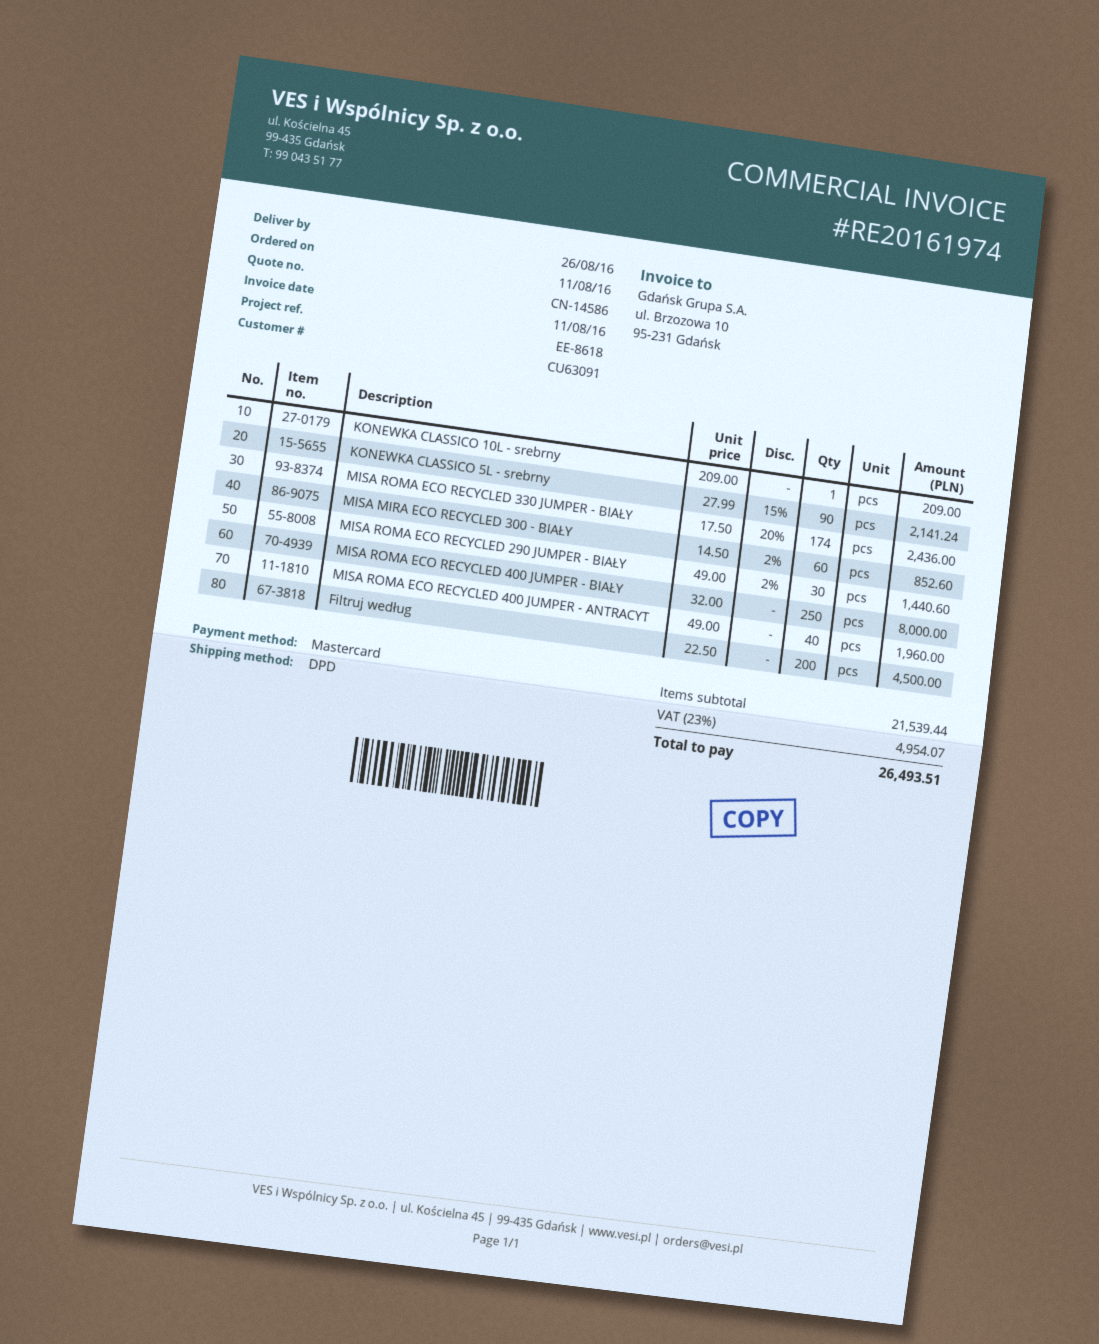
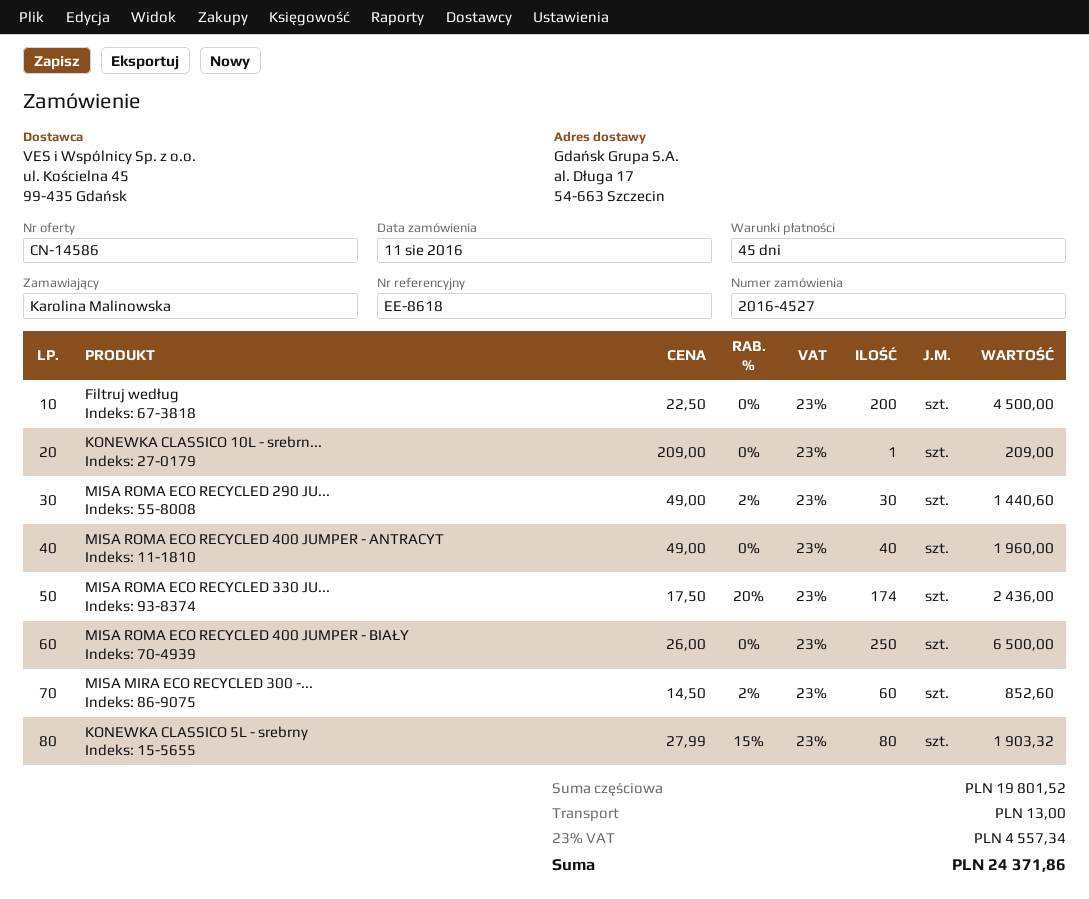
KONEWKA CLASSICO 5L - srebrny: 90 x 27.99 - 15% = 2141.24 -> 80 x 27.99 - 15% = 1903.32
MISA ROMA ECO RECYCLED 400 JUMPER - BIAŁY: 250 x 32.00 = 8000.00 -> 250 x 26.00 = 6500.00
subtotal: 21539.44 -> 19801.52
shipping: none -> 13.00
tax: 23% = 4954.07 -> 23% = 4557.34
total: 26493.51 -> 24371.86

